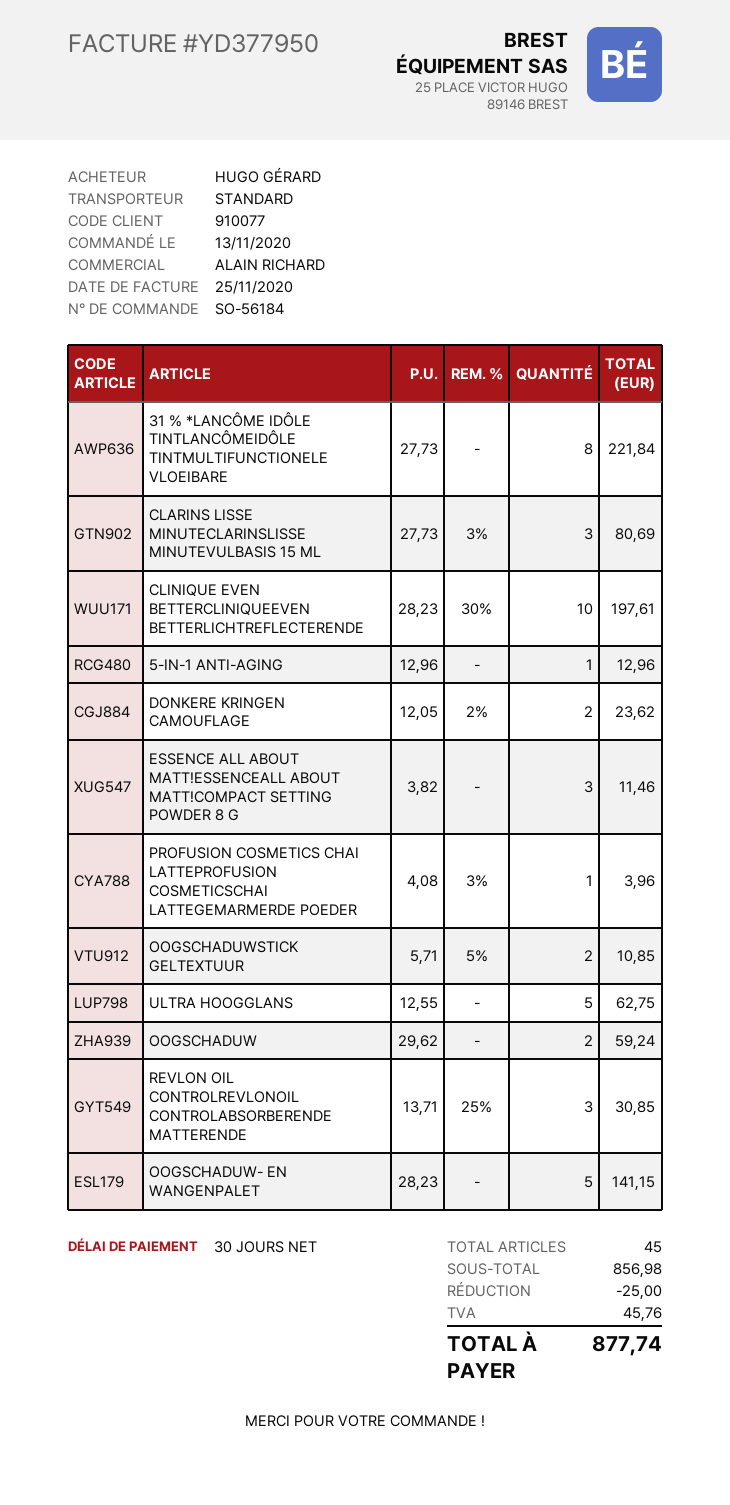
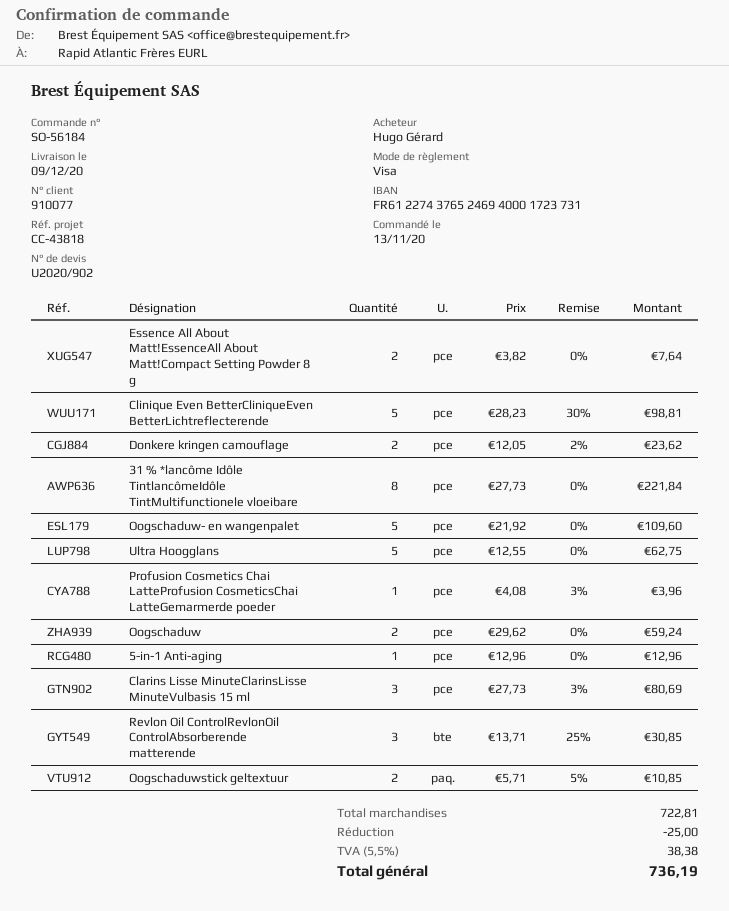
CLINIQUE EVEN BETTERCLINIQUEEVEN BETTERLICHTREFLECTERENDE: 10 x 28.23 - 30% = 197.61 -> 5 x 28.23 - 30% = 98.81
ESSENCE ALL ABOUT MATT!ESSENCEALL ABOUT MATT!COMPACT SETTING POWDER 8 G: 3 x 3.82 = 11.46 -> 2 x 3.82 = 7.64
OOGSCHADUW- EN WANGENPALET: 5 x 28.23 = 141.15 -> 5 x 21.92 = 109.60
subtotal: 856.98 -> 722.81
tax: 45.76 -> 38.38
total: 877.74 -> 736.19

